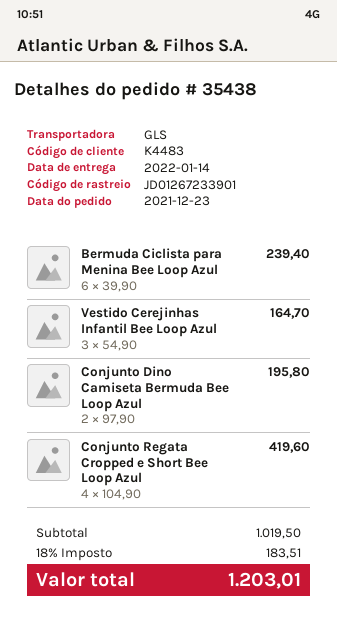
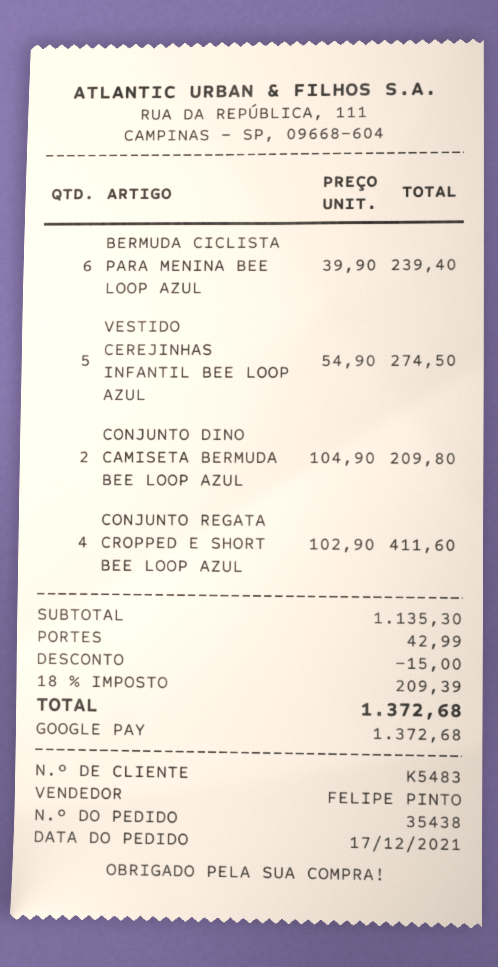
order date: 2021-12-23 -> 2021-12-17
customer number: K4483 -> K5483
Vestido Cerejinhas Infantil Bee Loop Azul: 3 x 54.90 = 164.70 -> 5 x 54.90 = 274.50
Conjunto Dino Camiseta Bermuda Bee Loop Azul: 2 x 97.90 = 195.80 -> 2 x 104.90 = 209.80
Conjunto Regata Cropped e Short Bee Loop Azul: 4 x 104.90 = 419.60 -> 4 x 102.90 = 411.60
subtotal: 1019.50 -> 1135.30
discount: none -> 15.00
shipping: none -> 42.99
tax: 18% = 183.51 -> 18% = 209.39
total: 1203.01 -> 1372.68

